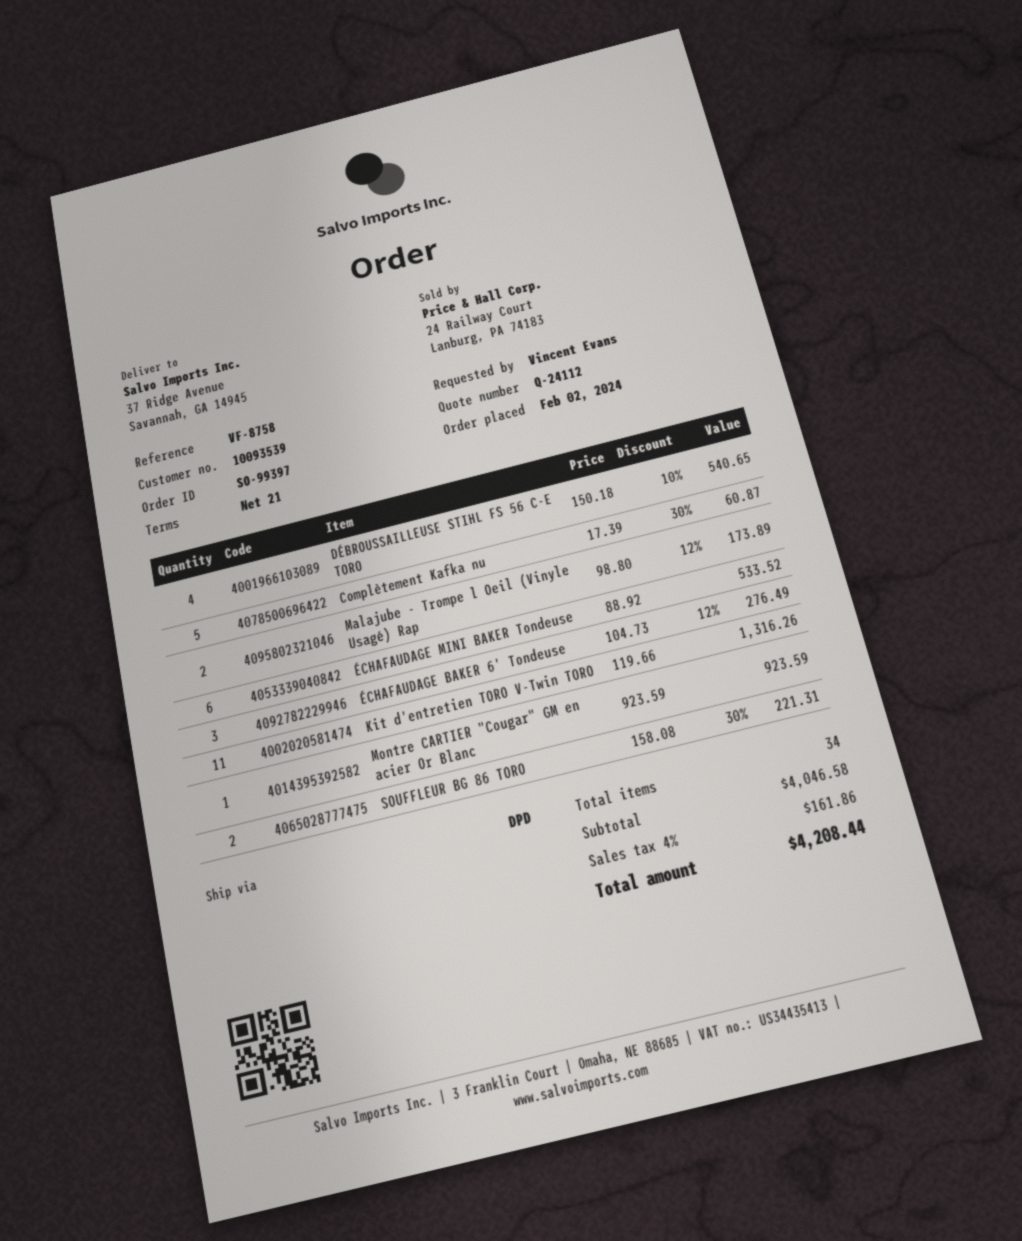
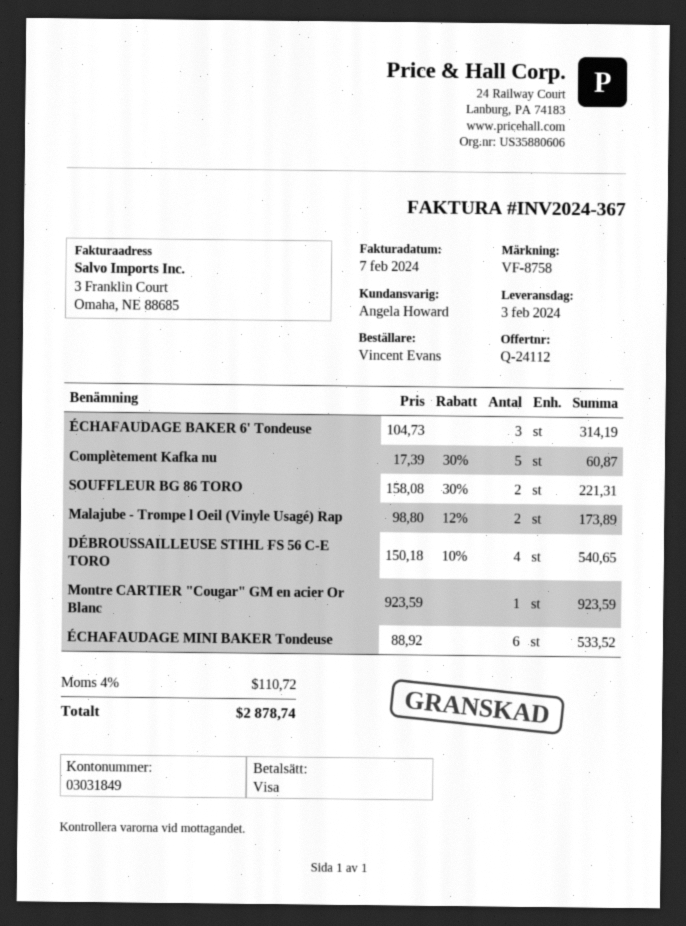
ÉCHAFAUDAGE BAKER 6' Tondeuse: 3 x 104.73 - 12% = 276.49 -> 3 x 104.73 = 314.19
Kit d'entretien TORO V-Twin TORO: 11 x 119.66 = 1316.26 -> none
tax: 4% = 161.86 -> 4% = 110.72
total: 4208.44 -> 2878.74

